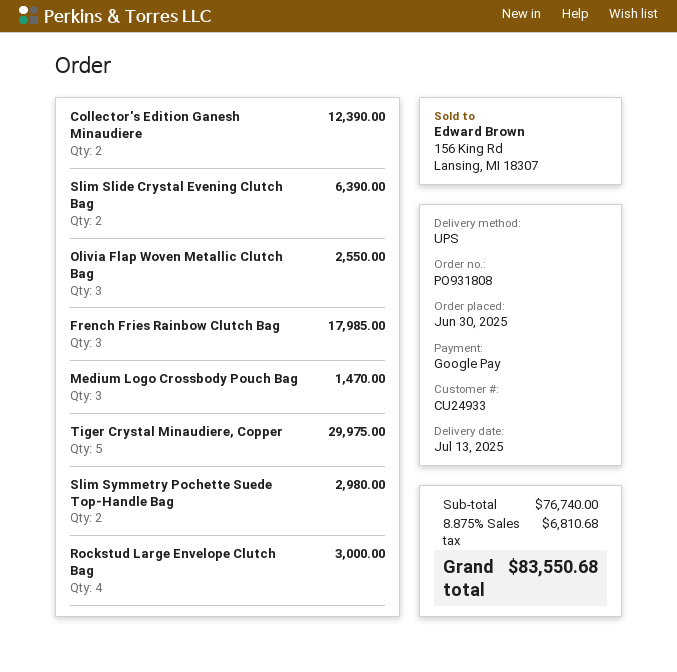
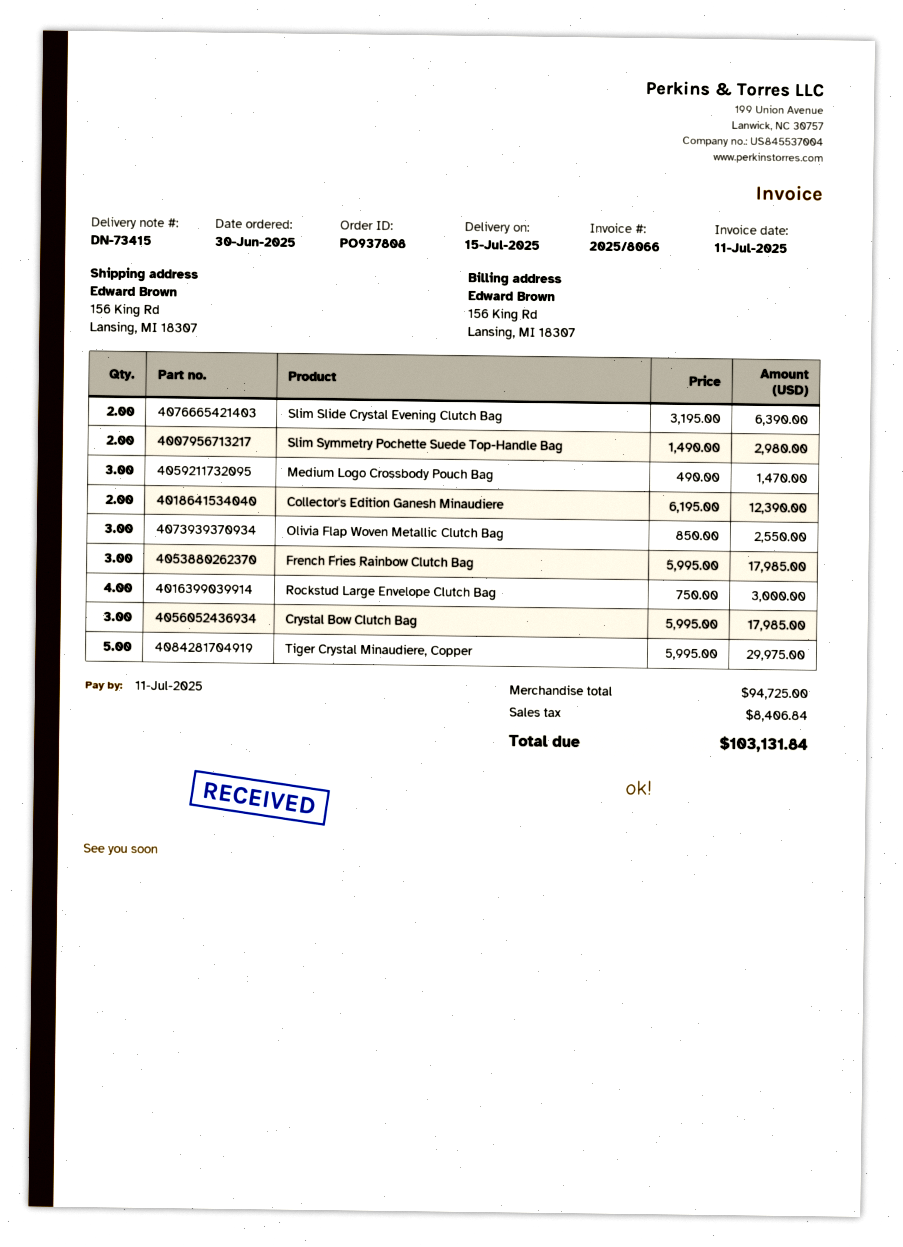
order number: PO931808 -> PO937808
delivery date: 2025-07-13 -> 2025-07-15
Crystal Bow Clutch Bag: none -> 3 for 17985.00
subtotal: 76740.00 -> 94725.00
tax: 6810.68 -> 8406.84
total: 83550.68 -> 103131.84

